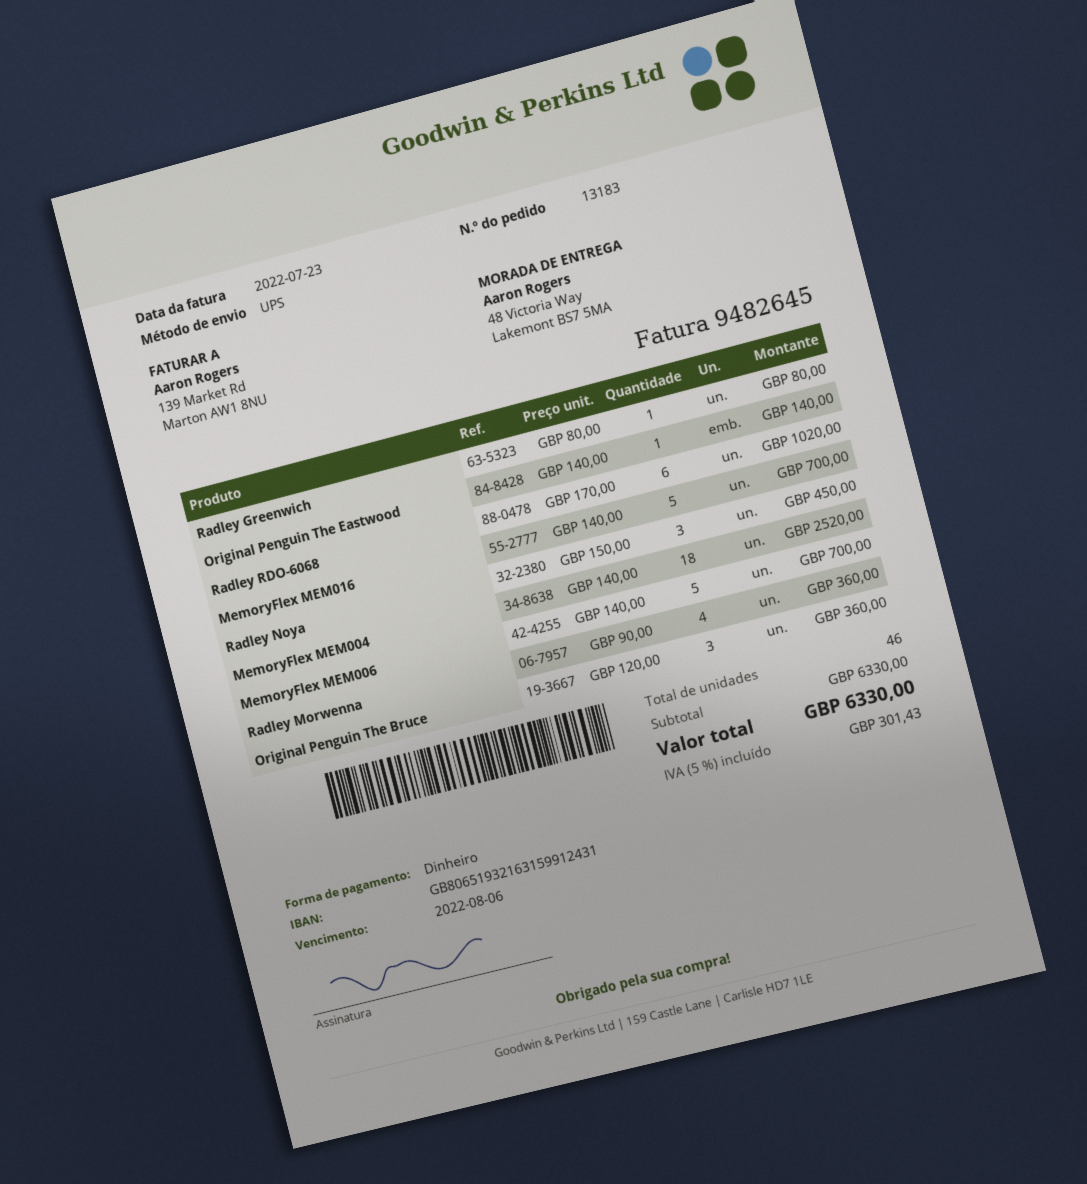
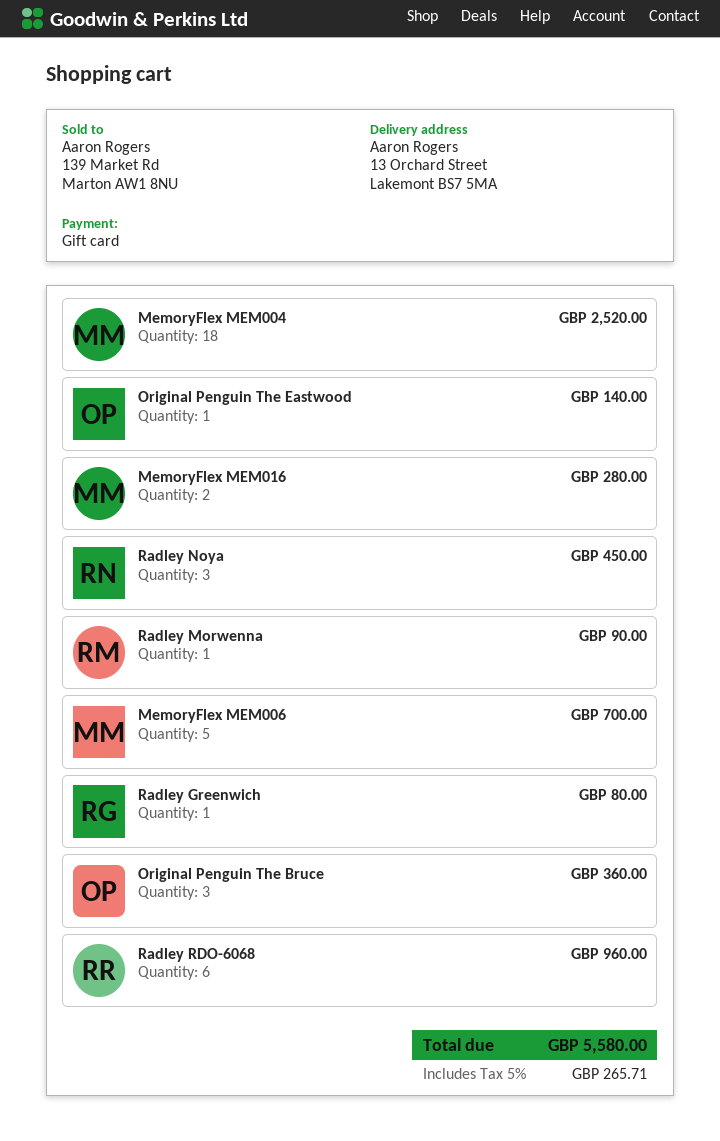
payment method: cash -> gift card
ship to: 48 Victoria Way, Lakemont BS7 5MA -> 13 Orchard Street, Lakemont BS7 5MA
Radley RDO-6068: 6 for 1020.00 -> 6 for 960.00
MemoryFlex MEM016: 5 for 700.00 -> 2 for 280.00
Radley Morwenna: 4 for 360.00 -> 1 for 90.00
tax: 5% = 301.43 -> 5% = 265.71
total: 6330.00 -> 5580.00

